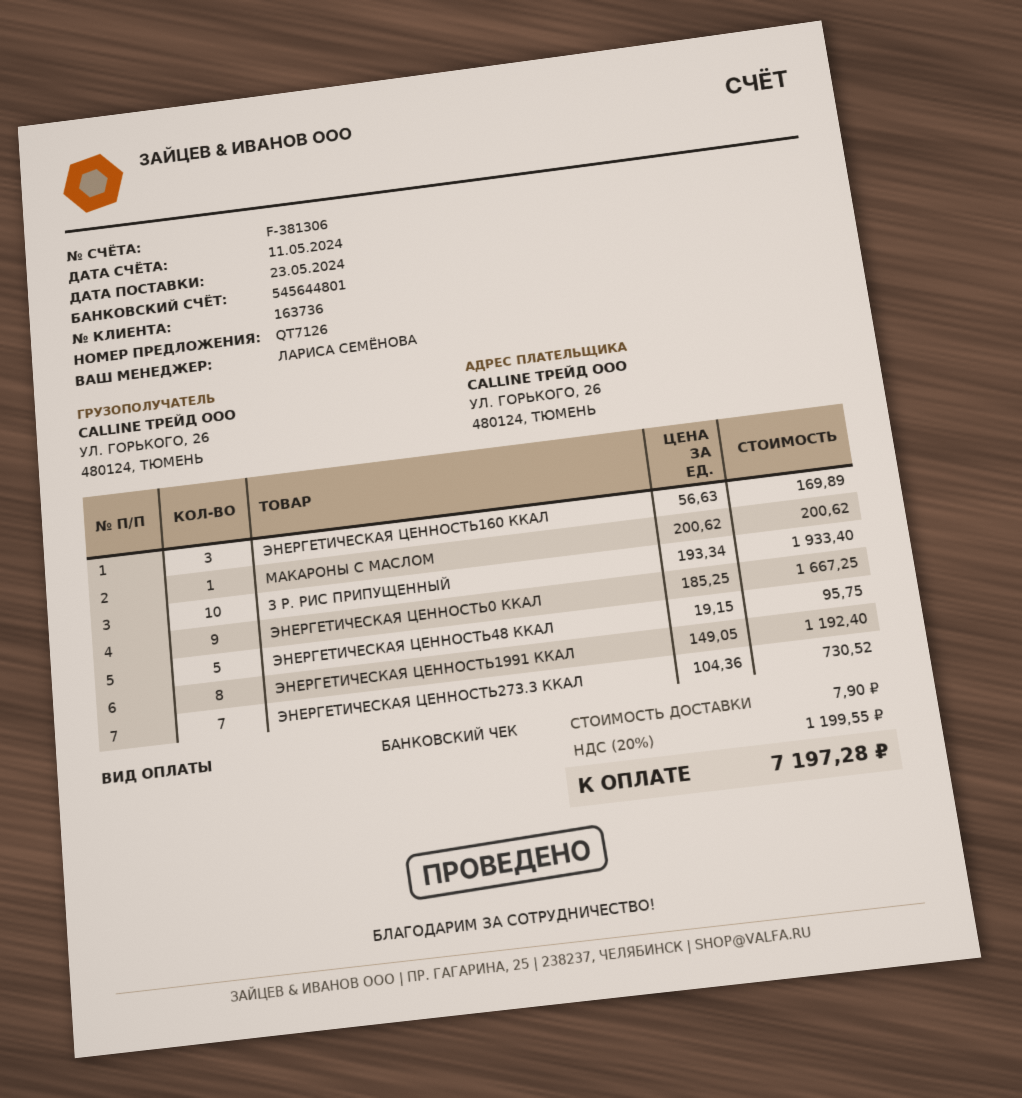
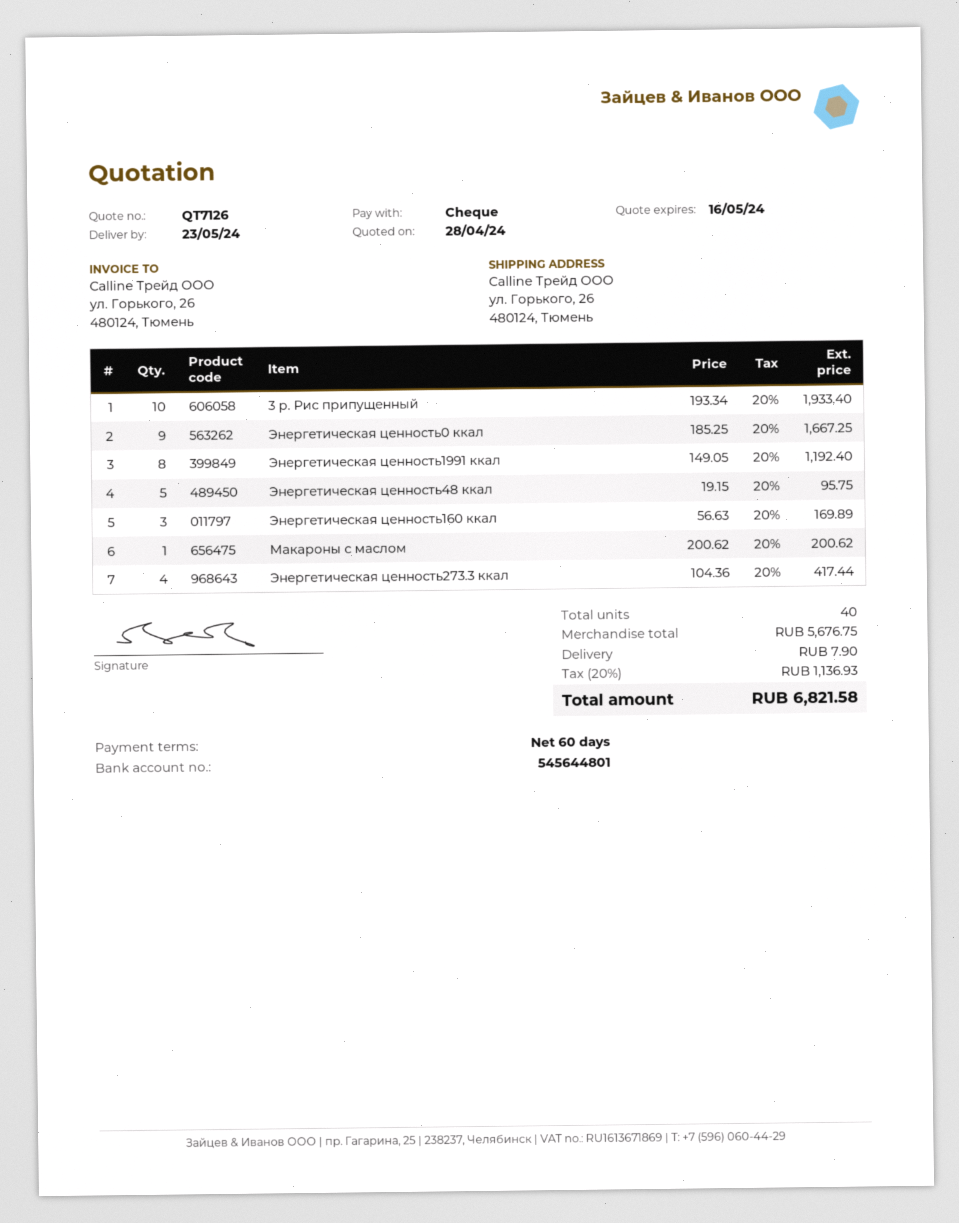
ЭНЕРГЕТИЧЕСКАЯ ЦЕННОСТЬ273.3 ККАЛ: 7 x 104.36 = 730.52 -> 4 x 104.36 = 417.44
tax: 20% = 1199.55 -> 20% = 1136.93
total: 7197.28 -> 6821.58

